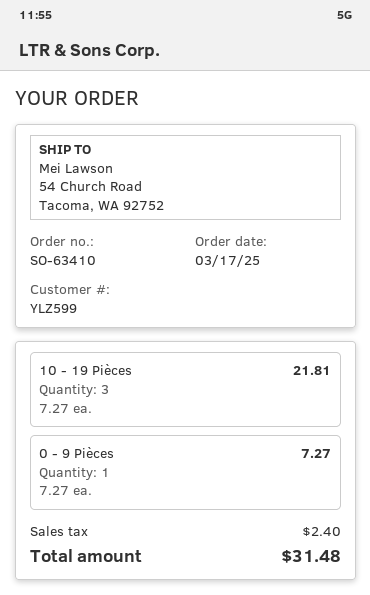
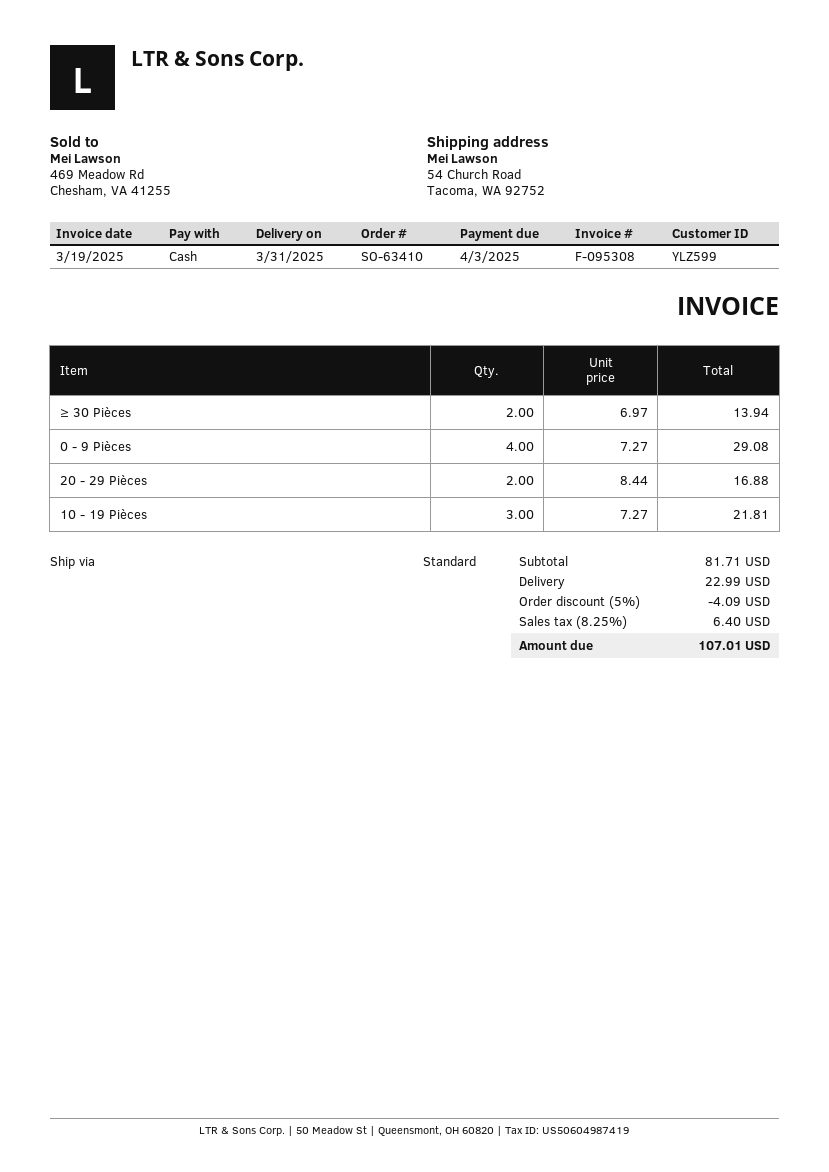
0 - 9 Pièces: 1 x 7.27 = 7.27 -> 4 x 7.27 = 29.08
≥ 30 Pièces: none -> 2 x 6.97 = 13.94
20 - 29 Pièces: none -> 2 x 8.44 = 16.88
discount: none -> 5% = 4.09
shipping: none -> 22.99
tax: 2.40 -> 6.40
total: 31.48 -> 107.01

